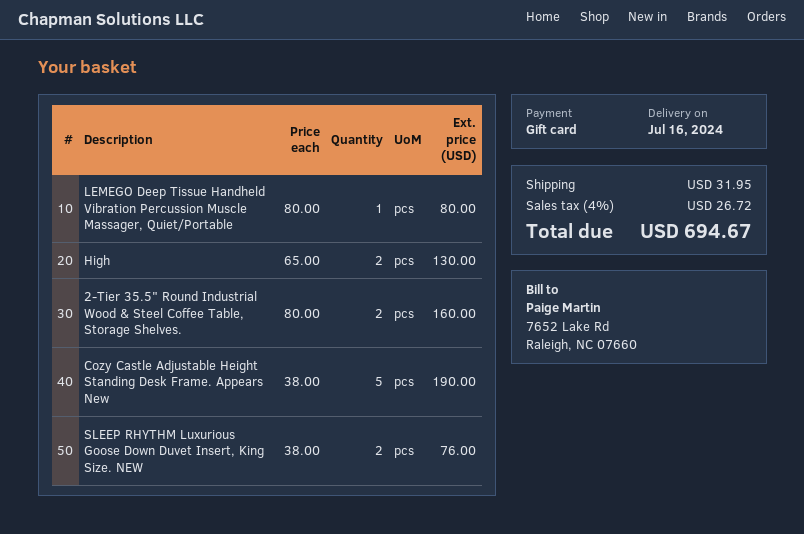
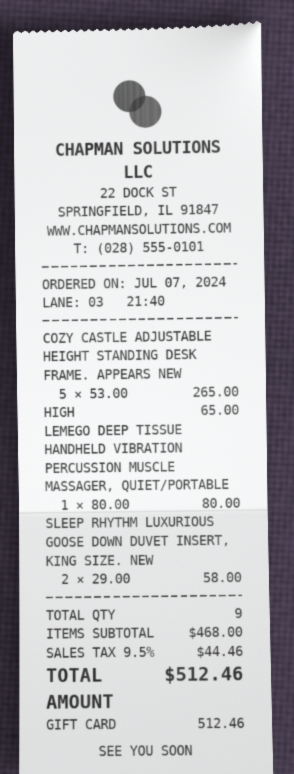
High: 2 x 65.00 = 130.00 -> 1 x 65.00 = 65.00
2-Tier 35.5" Round Industrial Wood & Steel Coffee Table, Storage Shelves.: 2 x 80.00 = 160.00 -> none
Cozy Castle Adjustable Height Standing Desk Frame. Appears New: 5 x 38.00 = 190.00 -> 5 x 53.00 = 265.00
SLEEP RHYTHM Luxurious Goose Down Duvet Insert, King Size. NEW: 2 x 38.00 = 76.00 -> 2 x 29.00 = 58.00
shipping: 31.95 -> none
tax: 4% = 26.72 -> 9.5% = 44.46
total: 694.67 -> 512.46

